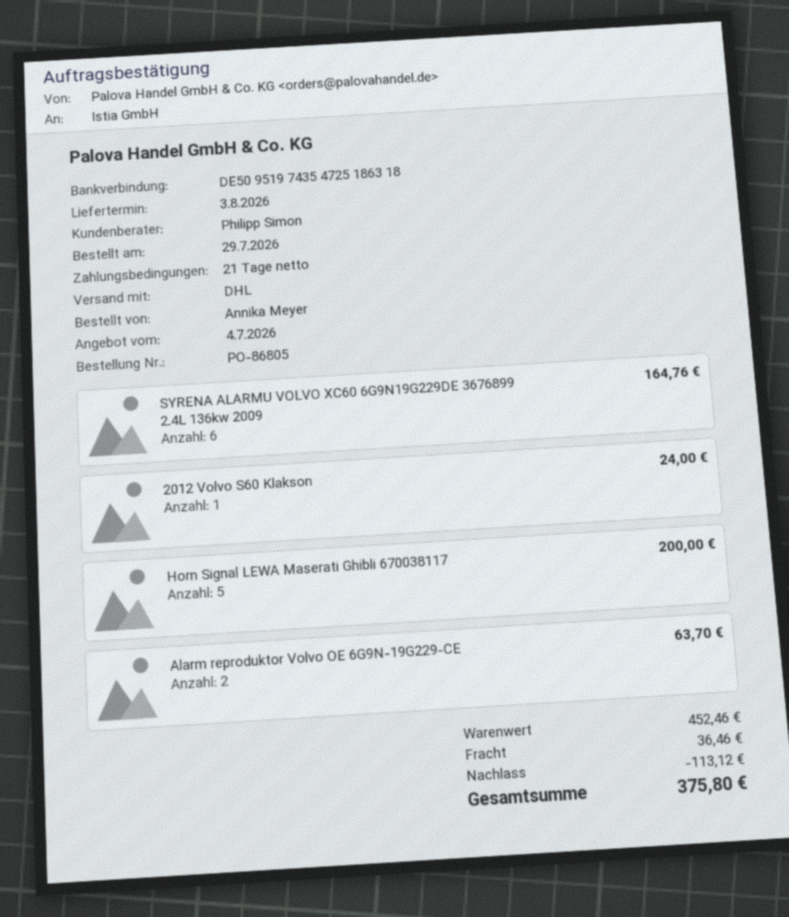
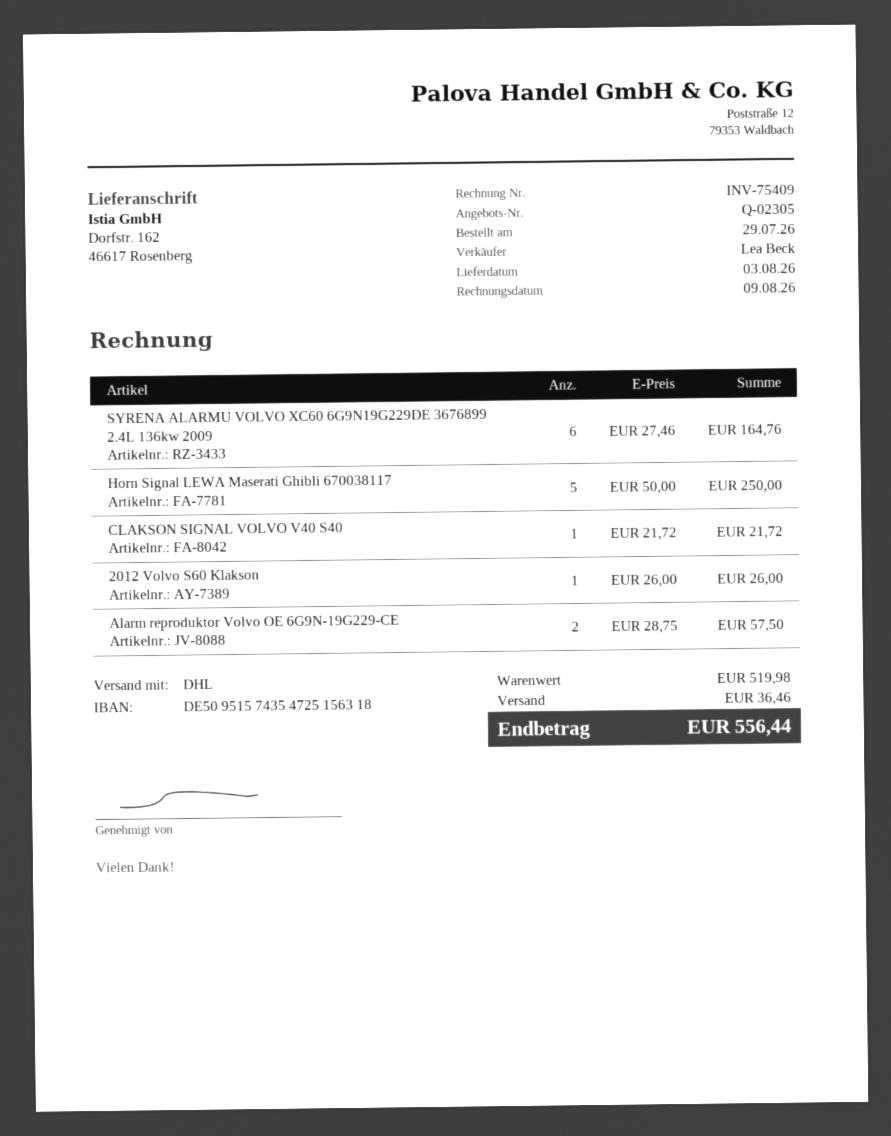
sales rep: Philipp Simon -> Lea Beck
bank account: DE50951974354725186318 -> DE50951574354725156318
2012 Volvo S60 Klakson: 1 for 24.00 -> 1 for 26.00
Horn Signal LEWA Maserati Ghibli 670038117: 5 for 200.00 -> 5 for 250.00
Alarm reproduktor Volvo OE 6G9N-19G229-CE: 2 for 63.70 -> 2 for 57.50
CLAKSON SIGNAL VOLVO V40 S40: none -> 1 for 21.72
subtotal: 452.46 -> 519.98
discount: 113.12 -> none
total: 375.80 -> 556.44

